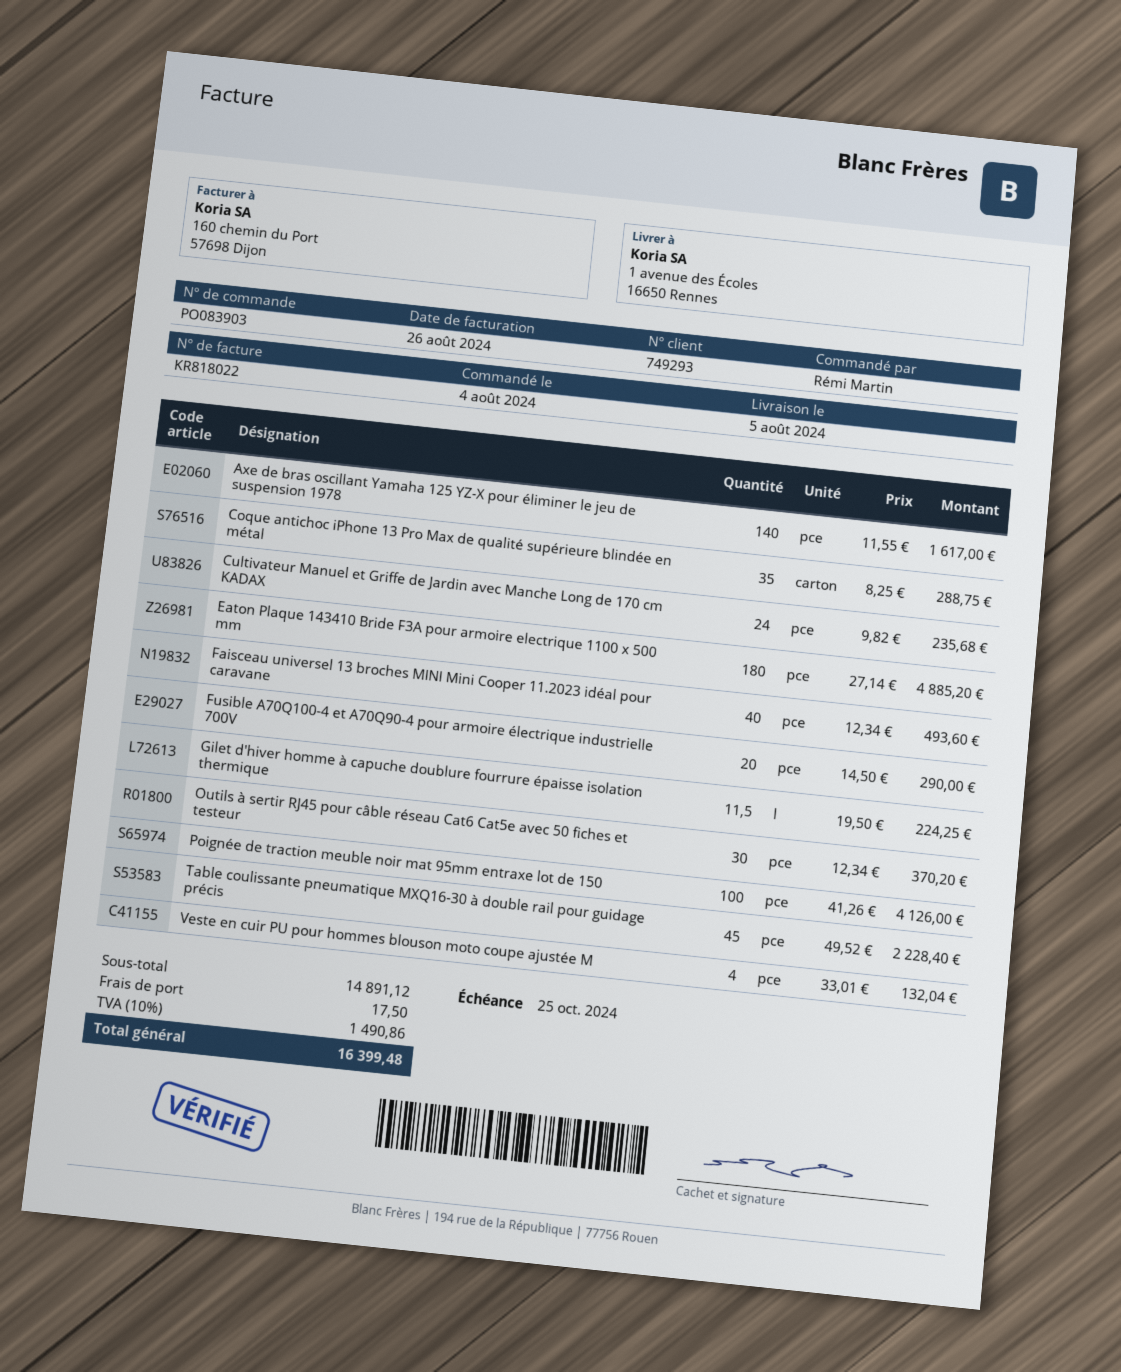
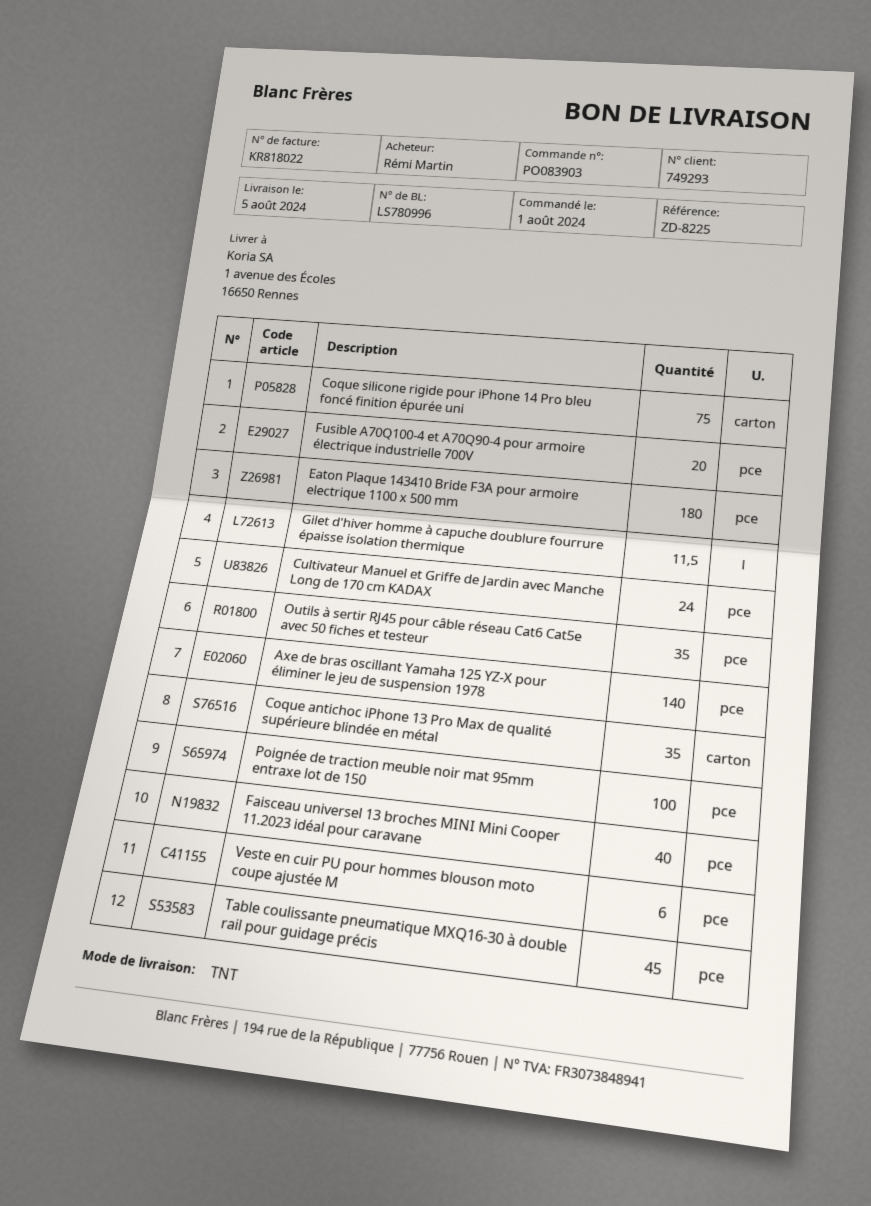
order date: 2024-08-04 -> 2024-08-01
Outils à sertir RJ45 pour câble réseau Cat6 Cat5e avec 50 fiches et testeur: 30 -> 35
Veste en cuir PU pour hommes blouson moto coupe ajustée M: 4 -> 6
Coque silicone rigide pour iPhone 14 Pro bleu foncé finition épurée uni: none -> 75

